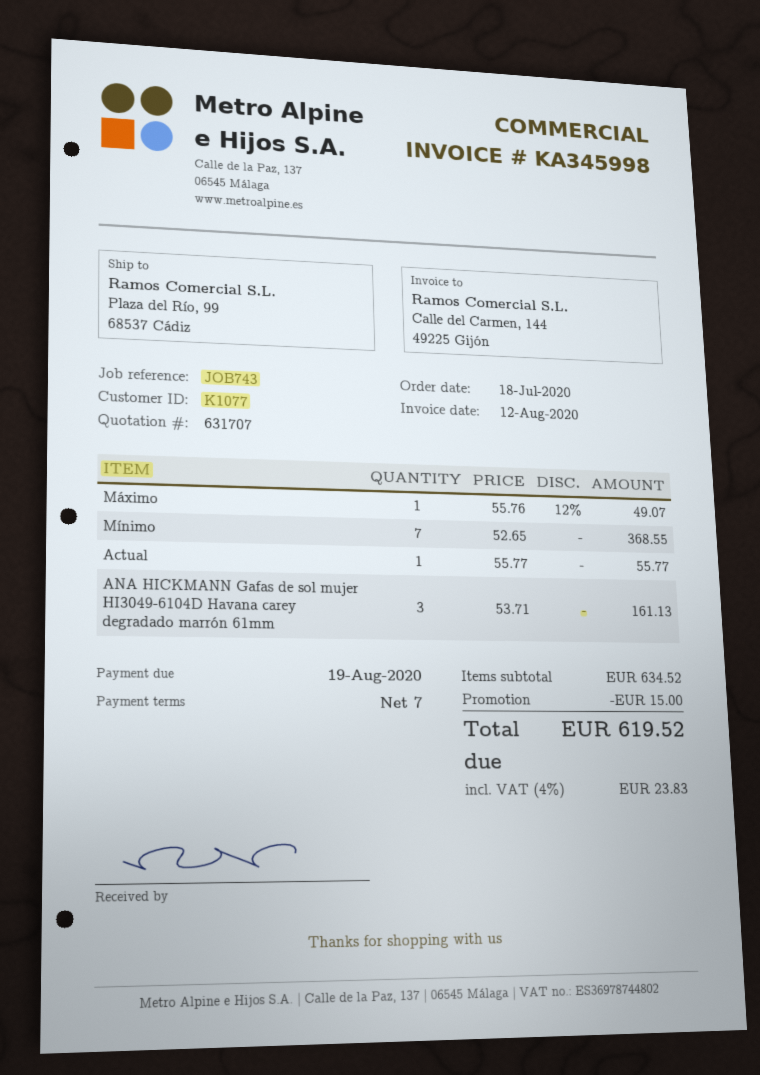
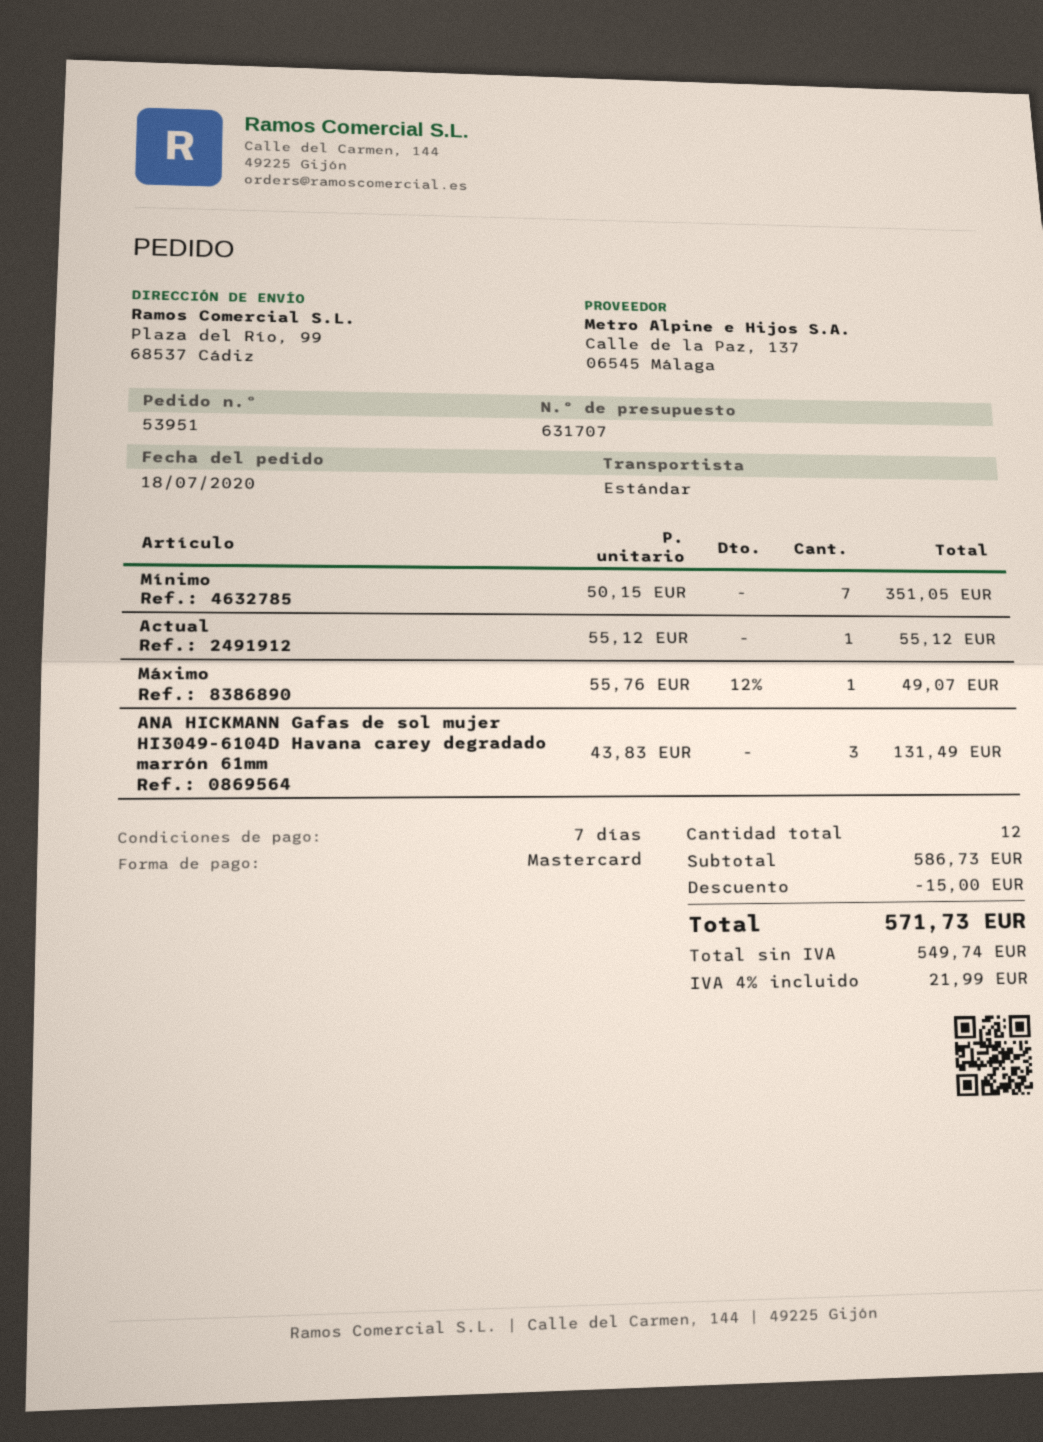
Mínimo: 7 x 52.65 = 368.55 -> 7 x 50.15 = 351.05
Actual: 1 x 55.77 = 55.77 -> 1 x 55.12 = 55.12
ANA HICKMANN Gafas de sol mujer HI3049-6104D Havana carey degradado marrón 61mm: 3 x 53.71 = 161.13 -> 3 x 43.83 = 131.49
subtotal: 634.52 -> 586.73
tax: 4% = 23.83 -> 4% = 21.99
total: 619.52 -> 571.73

